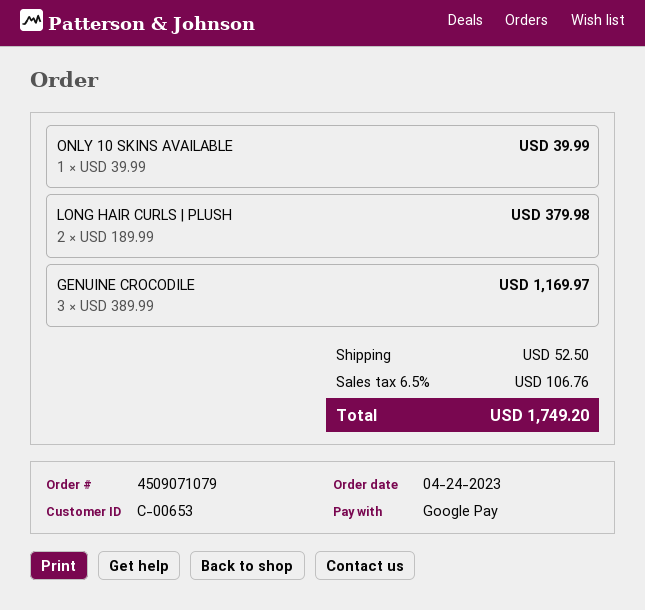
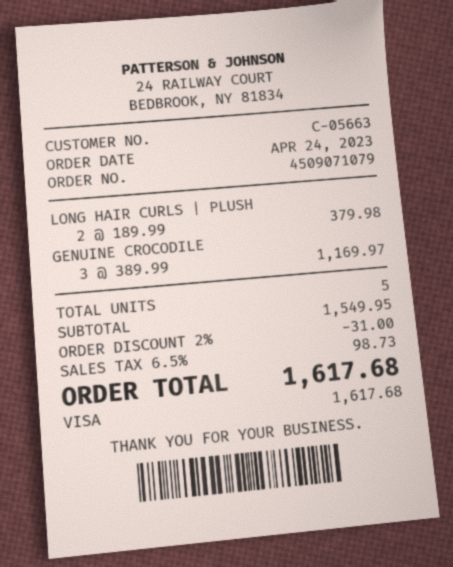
customer number: C-00653 -> C-05663
payment method: Google Pay -> Visa
ONLY 10 SKINS AVAILABLE: 1 x 39.99 = 39.99 -> none
discount: none -> 2% = 31.00
shipping: 52.50 -> none
tax: 6.5% = 106.76 -> 6.5% = 98.73
total: 1749.20 -> 1617.68

